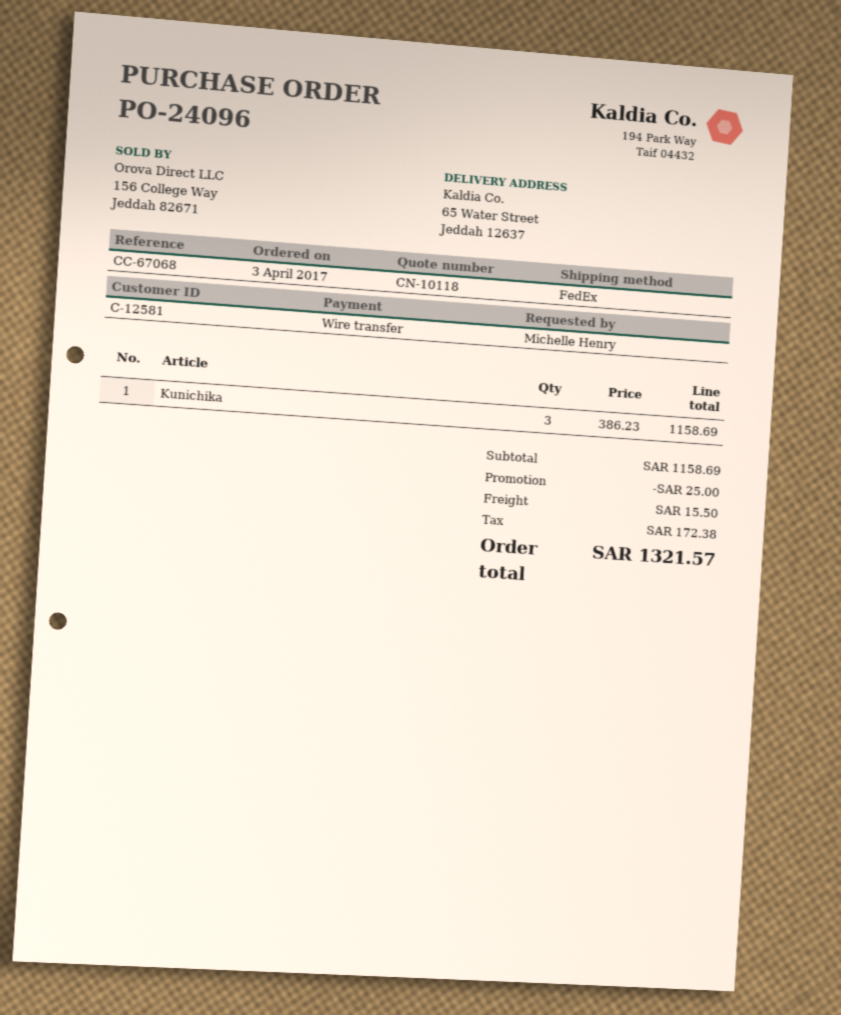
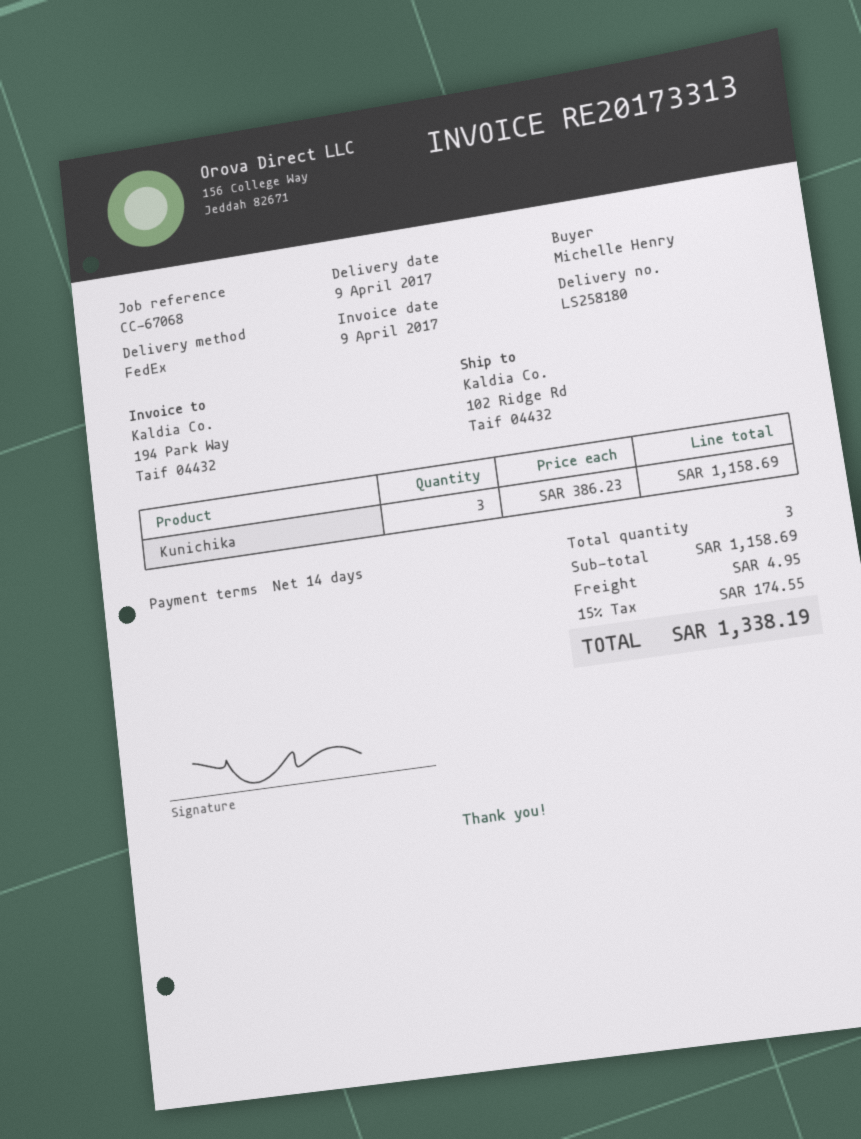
ship to: 65 Water Street, Jeddah 12637 -> 102 Ridge Rd, Taif 04432
discount: 25.00 -> none
shipping: 15.50 -> 4.95
tax: 172.38 -> 174.55
total: 1321.57 -> 1338.19

